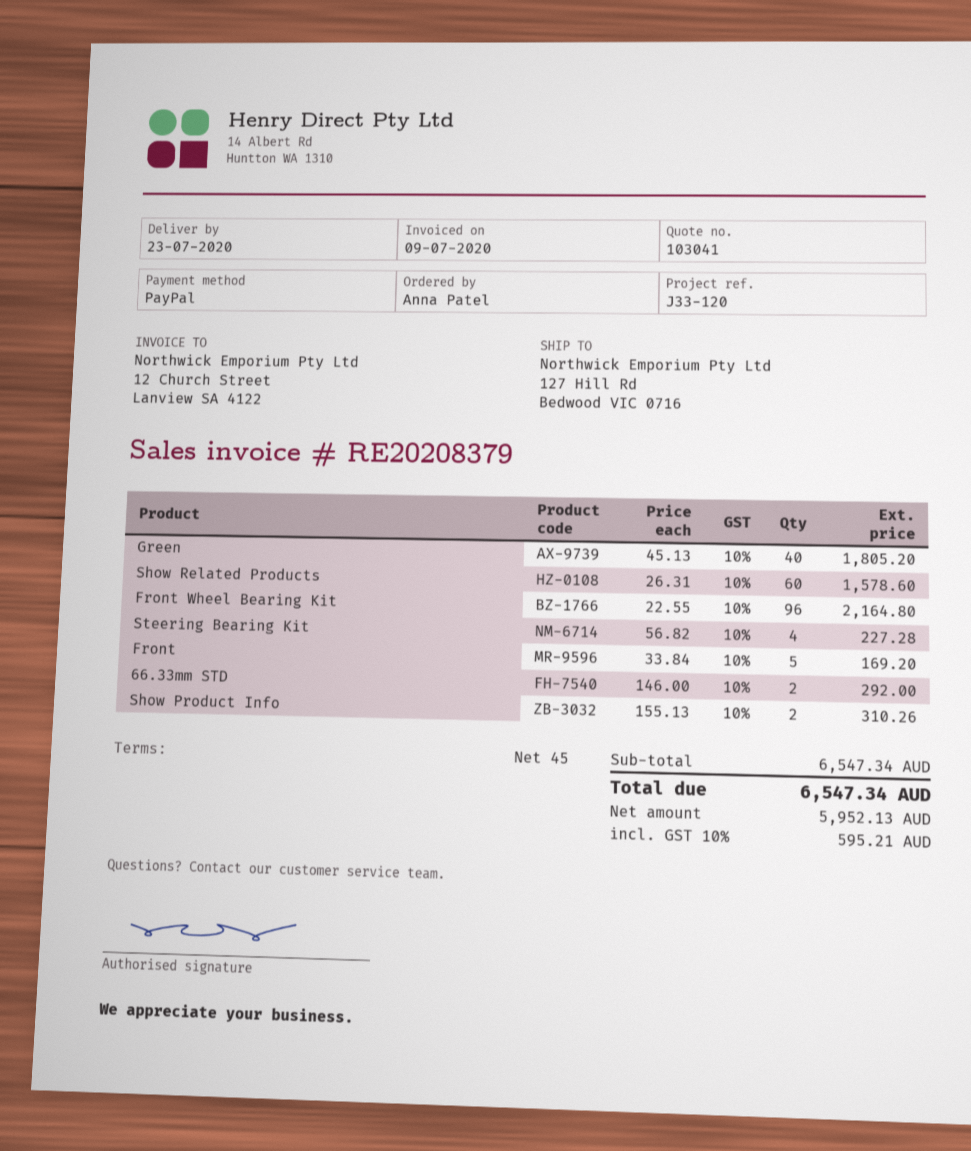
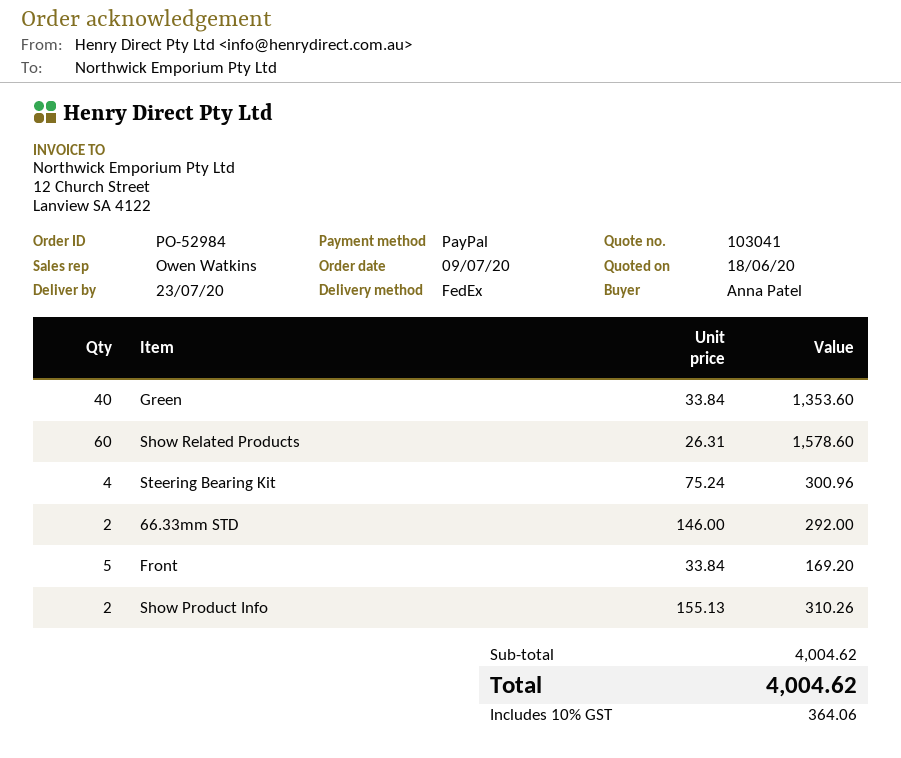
Green: 40 x 45.13 = 1805.20 -> 40 x 33.84 = 1353.60
Front Wheel Bearing Kit: 96 x 22.55 = 2164.80 -> none
Steering Bearing Kit: 4 x 56.82 = 227.28 -> 4 x 75.24 = 300.96
subtotal: 6547.34 -> 4004.62
tax: 10% = 595.21 -> 10% = 364.06
total: 6547.34 -> 4004.62

